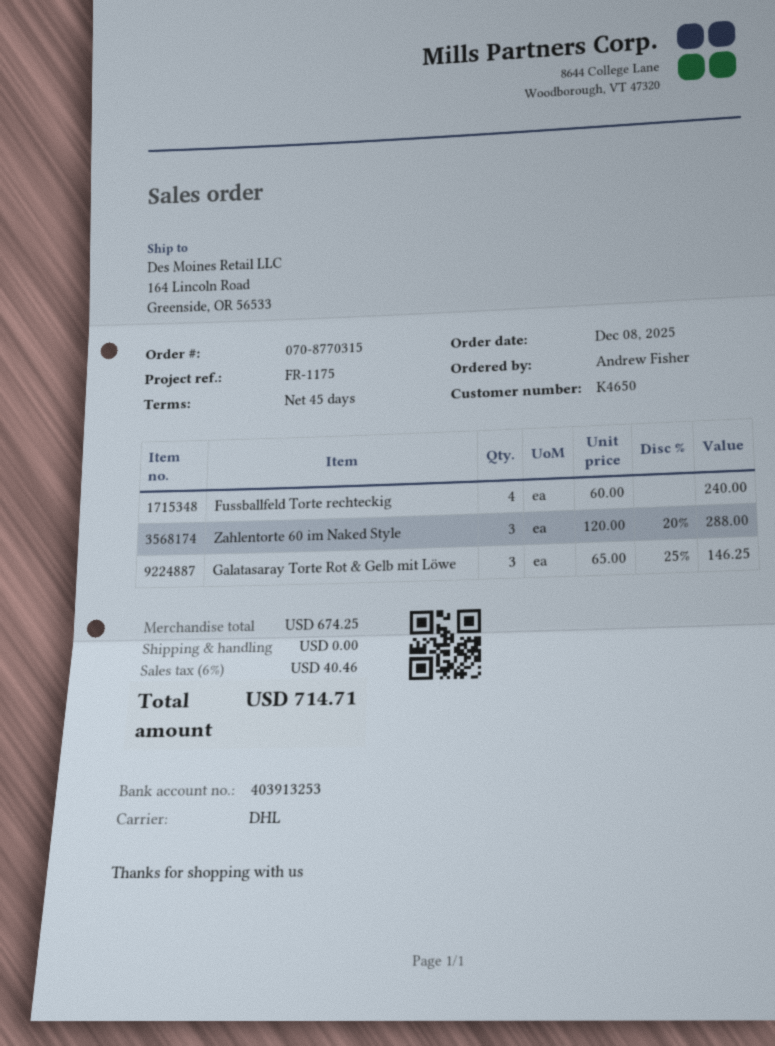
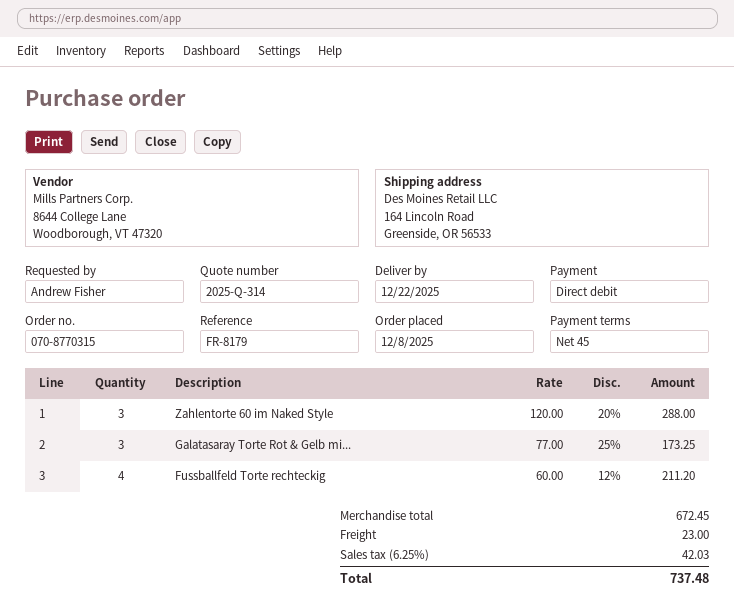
reference: FR-1175 -> FR-8179
Fussballfeld Torte rechteckig: 4 x 60.00 = 240.00 -> 4 x 60.00 - 12% = 211.20
Galatasaray Torte Rot & Gelb mit Löwe: 3 x 65.00 - 25% = 146.25 -> 3 x 77.00 - 25% = 173.25
subtotal: 674.25 -> 672.45
shipping: 0.00 -> 23.00
tax: 6% = 40.46 -> 6.25% = 42.03
total: 714.71 -> 737.48

